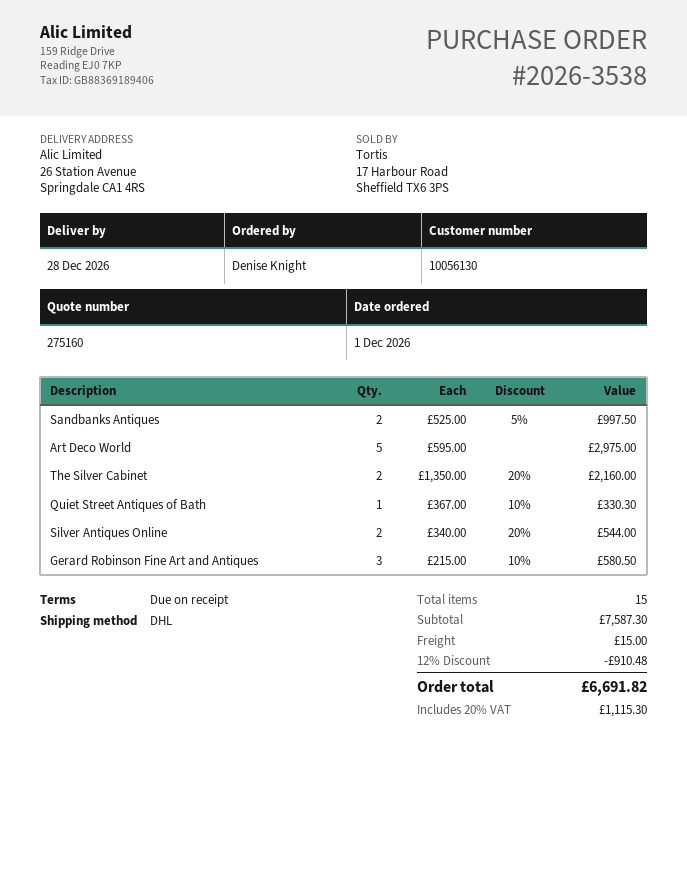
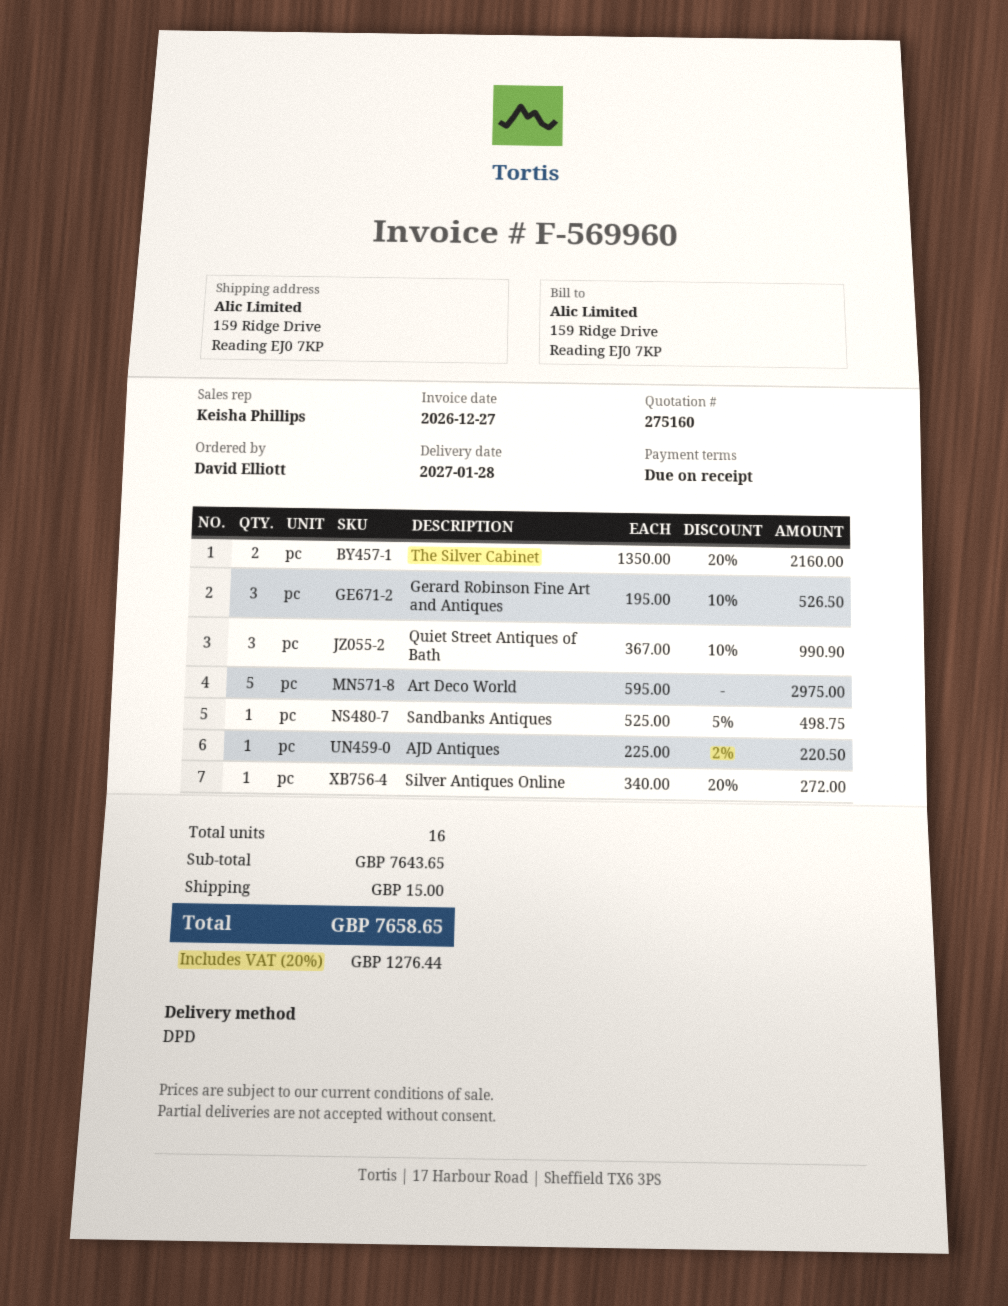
delivery date: 2026-12-28 -> 2027-01-28
ordered by: Denise Knight -> David Elliott
shipping method: DHL -> DPD
ship to: 26 Station Avenue, Springdale CA1 4RS -> 159 Ridge Drive, Reading EJ0 7KP
Sandbanks Antiques: 2 x 525.00 - 5% = 997.50 -> 1 x 525.00 - 5% = 498.75
Quiet Street Antiques of Bath: 1 x 367.00 - 10% = 330.30 -> 3 x 367.00 - 10% = 990.90
Silver Antiques Online: 2 x 340.00 - 20% = 544.00 -> 1 x 340.00 - 20% = 272.00
Gerard Robinson Fine Art and Antiques: 3 x 215.00 - 10% = 580.50 -> 3 x 195.00 - 10% = 526.50
AJD Antiques: none -> 1 x 225.00 - 2% = 220.50
total quantity: 15 -> 16
subtotal: 7587.30 -> 7643.65
discount: 12% = 910.48 -> none
tax: 20% = 1115.30 -> 20% = 1276.44
total: 6691.82 -> 7658.65

